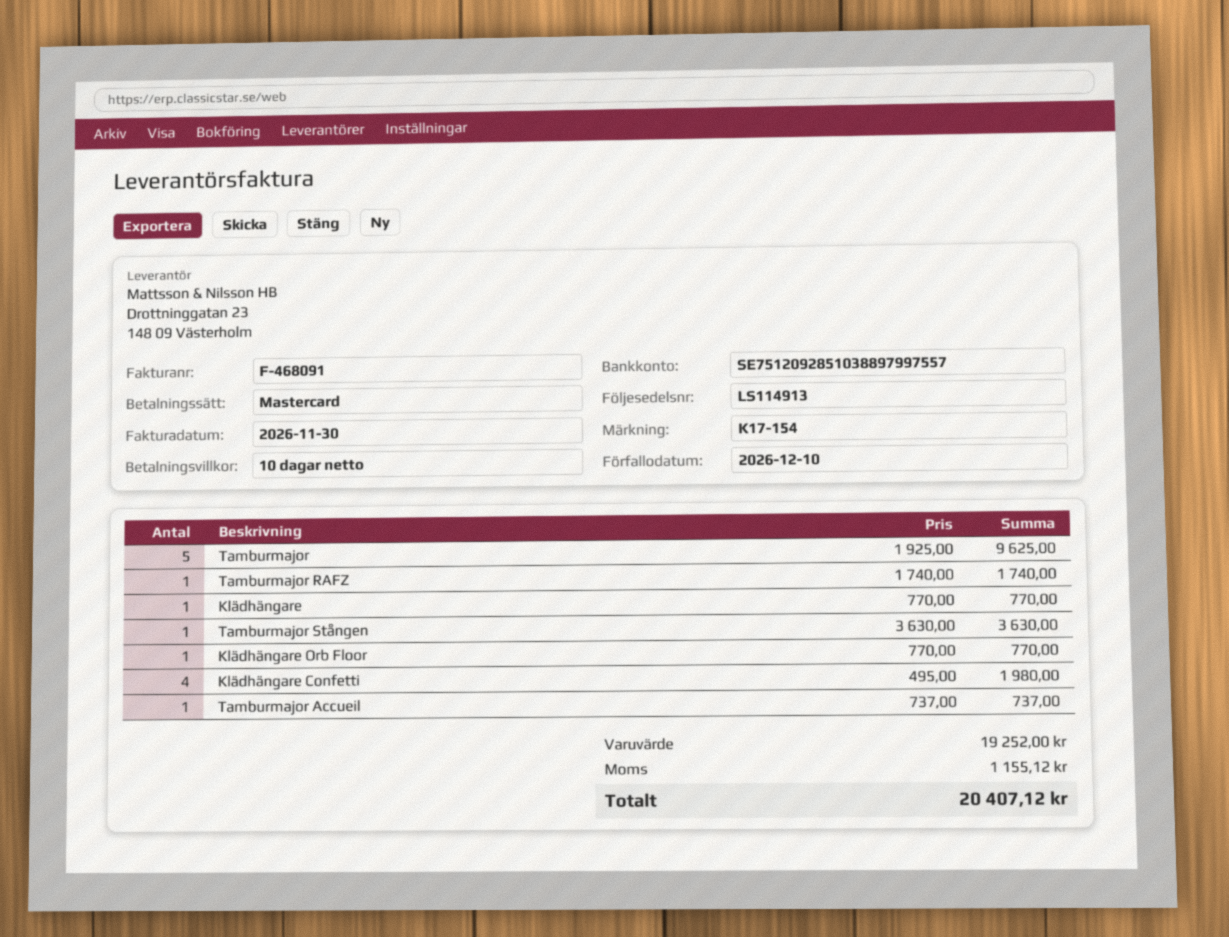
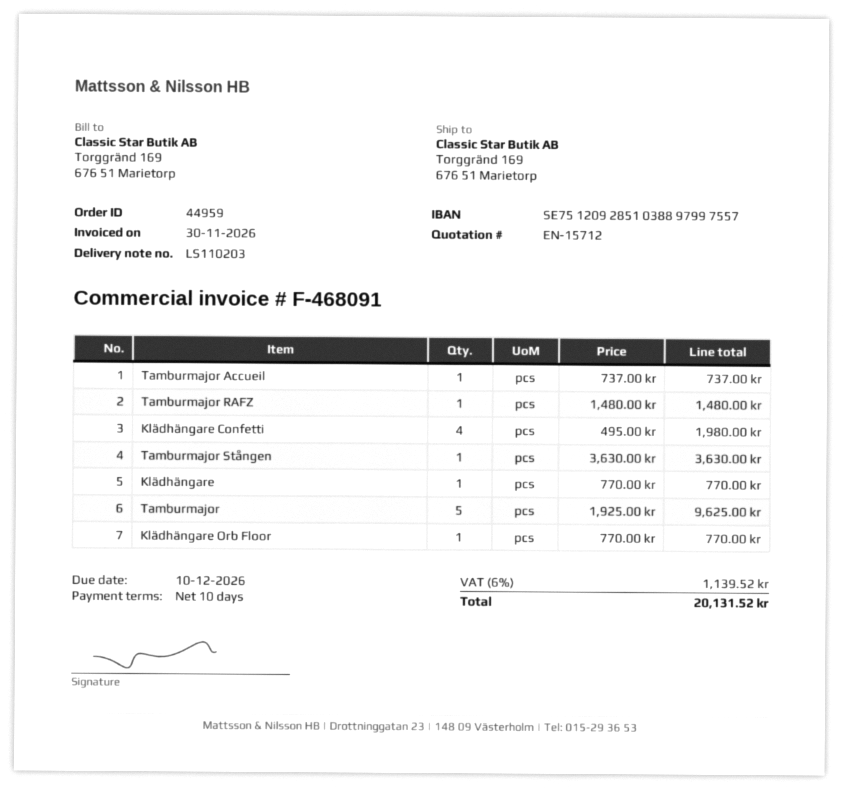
delivery note number: LS114913 -> LS110203
Tamburmajor RAFZ: 1 x 1740.00 = 1740.00 -> 1 x 1480.00 = 1480.00
tax: 1155.12 -> 1139.52
total: 20407.12 -> 20131.52

